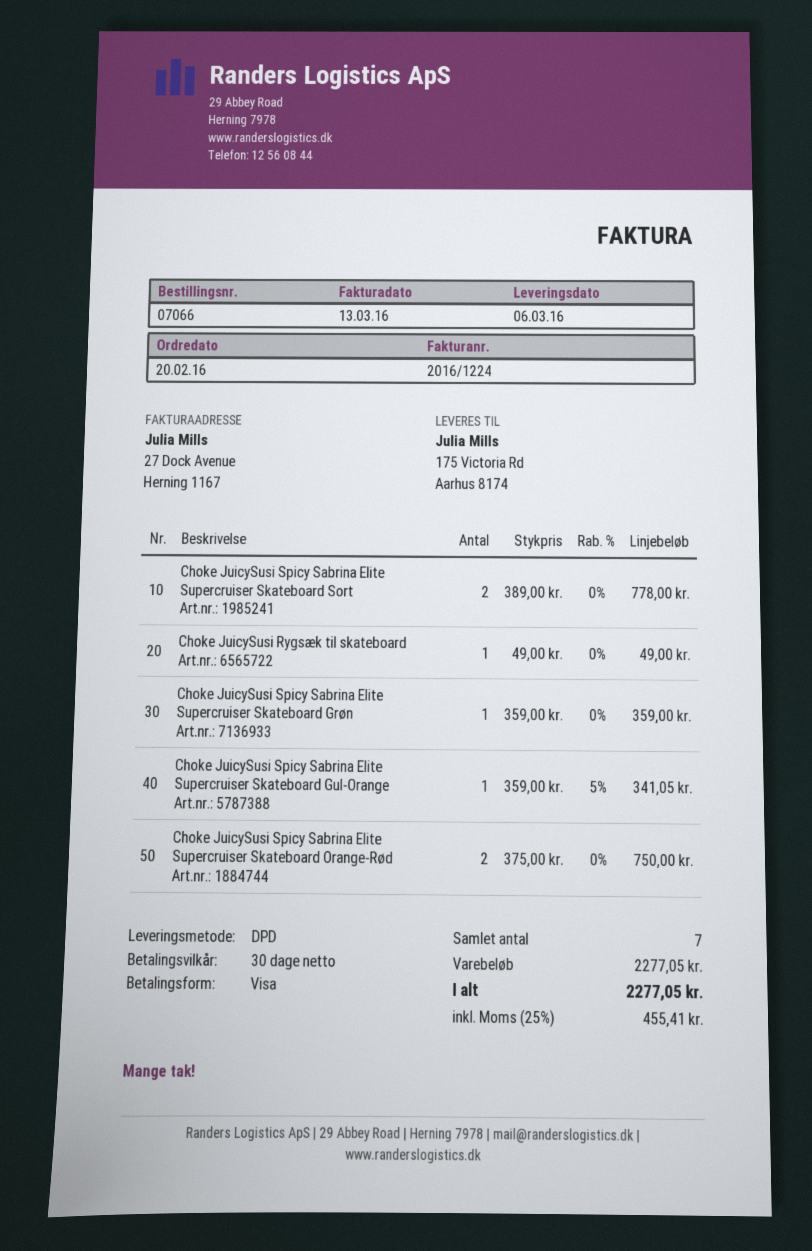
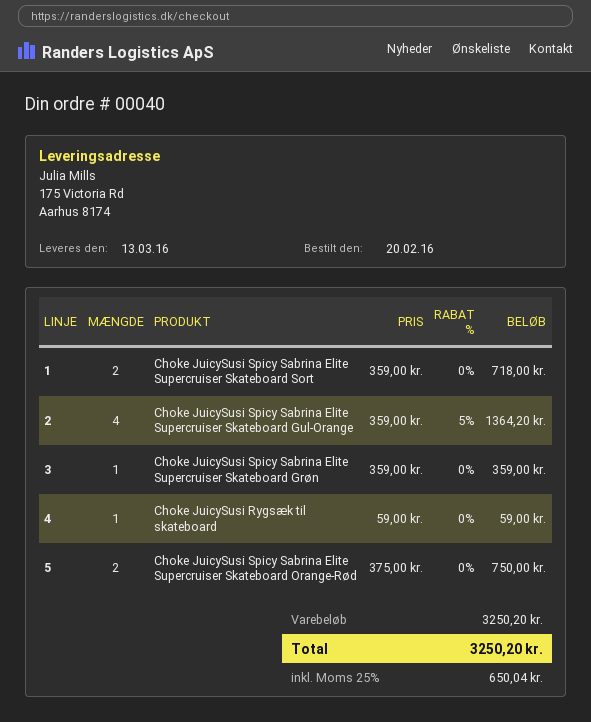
order number: 07066 -> 00040
delivery date: 2016-03-06 -> 2016-03-13
Choke JuicySusi Spicy Sabrina Elite Supercruiser Skateboard Sort: 2 x 389.00 = 778.00 -> 2 x 359.00 = 718.00
Choke JuicySusi Rygsæk til skateboard: 1 x 49.00 = 49.00 -> 1 x 59.00 = 59.00
Choke JuicySusi Spicy Sabrina Elite Supercruiser Skateboard Gul-Orange: 1 x 359.00 - 5% = 341.05 -> 4 x 359.00 - 5% = 1364.20
subtotal: 2277.05 -> 3250.20
tax: 25% = 455.41 -> 25% = 650.04
total: 2277.05 -> 3250.20

